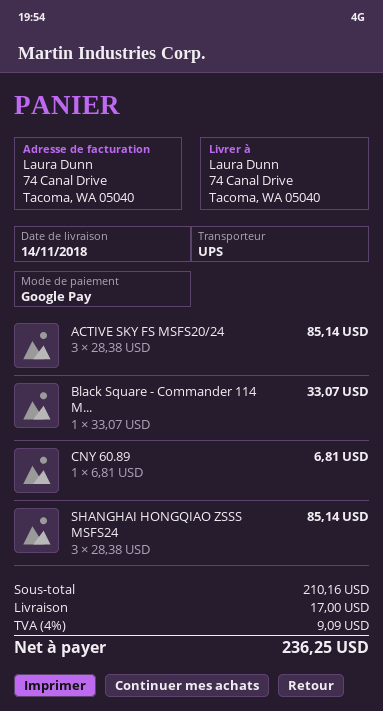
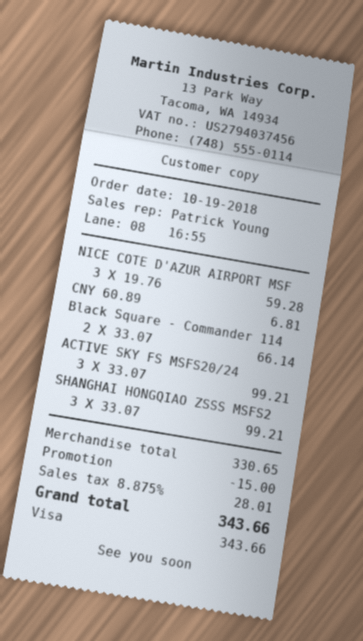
payment method: Google Pay -> Visa
ACTIVE SKY FS MSFS20/24: 3 x 28.38 = 85.14 -> 3 x 33.07 = 99.21
Black Square - Commander 114 M...: 1 x 33.07 = 33.07 -> 2 x 33.07 = 66.14
SHANGHAI HONGQIAO ZSSS MSFS24: 3 x 28.38 = 85.14 -> 3 x 33.07 = 99.21
NICE COTE D'AZUR AIRPORT MSF: none -> 3 x 19.76 = 59.28
subtotal: 210.16 -> 330.65
discount: none -> 15.00
shipping: 17.00 -> none
tax: 4% = 9.09 -> 8.875% = 28.01
total: 236.25 -> 343.66

